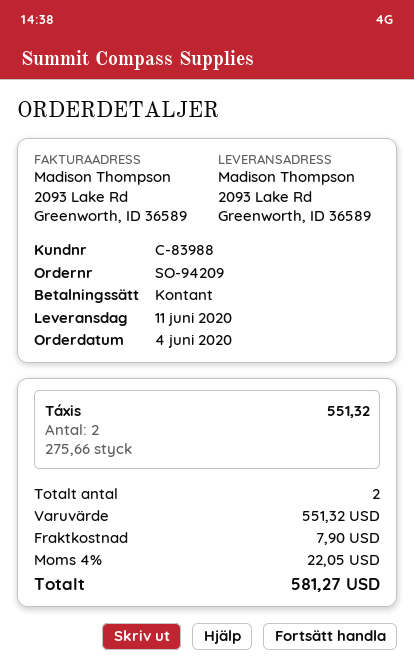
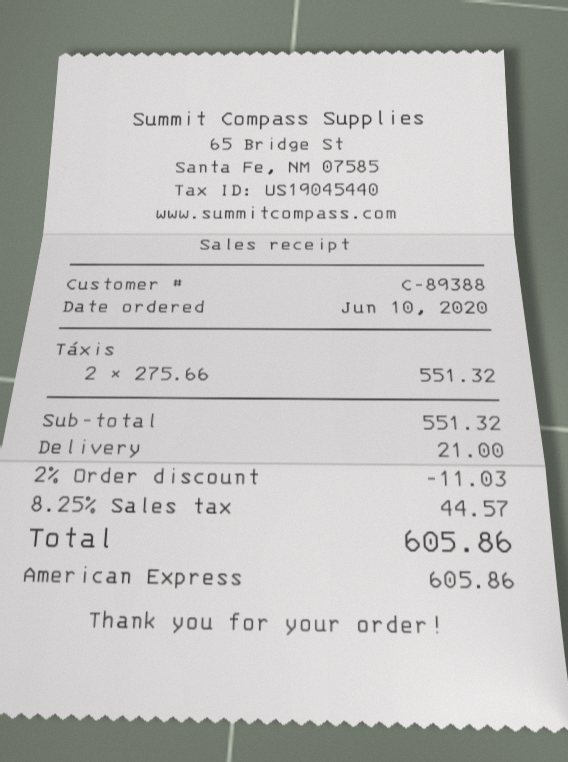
order date: 2020-06-04 -> 2020-06-10
customer number: C-83988 -> C-89388
payment method: cash -> American Express
discount: none -> 2% = 11.03
shipping: 7.90 -> 21.00
tax: 4% = 22.05 -> 8.25% = 44.57
total: 581.27 -> 605.86

